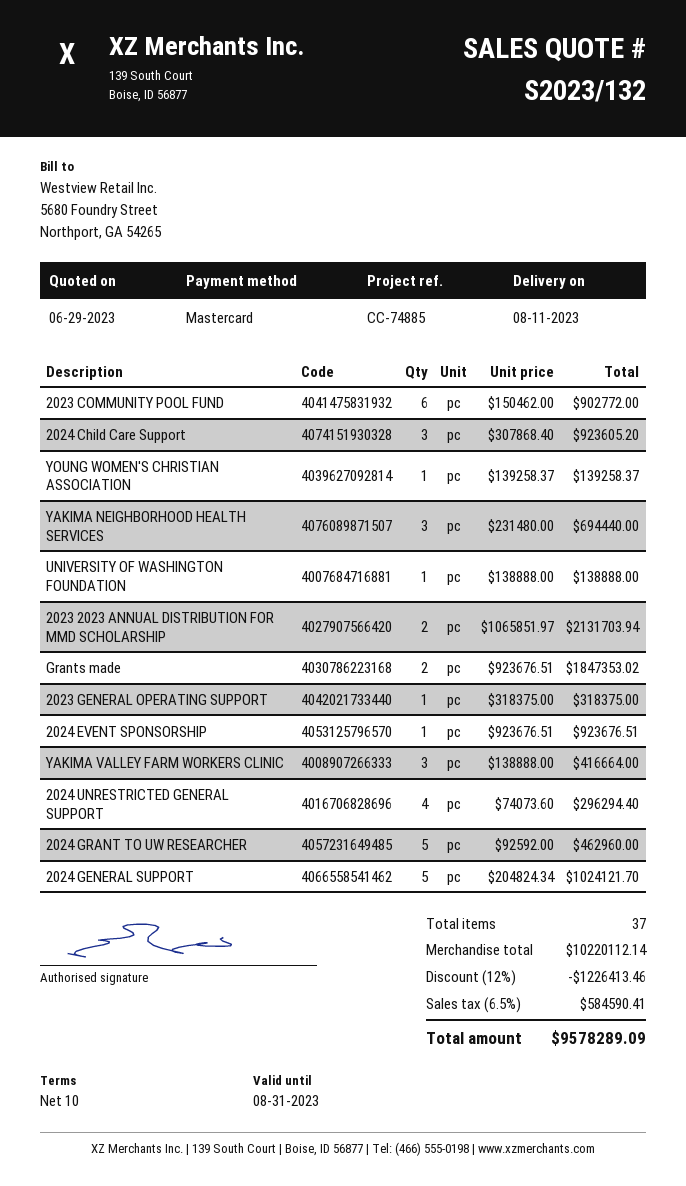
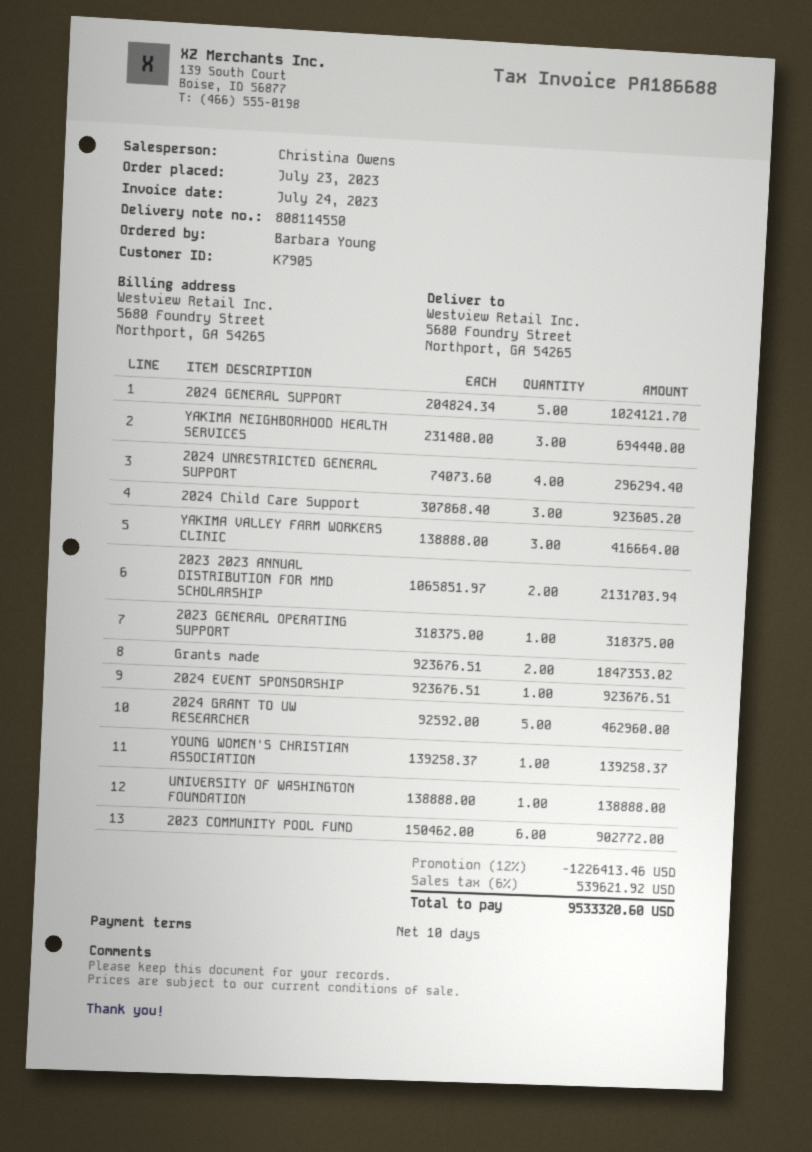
tax: 6.5% = 584590.41 -> 6% = 539621.92
total: 9578289.09 -> 9533320.60

